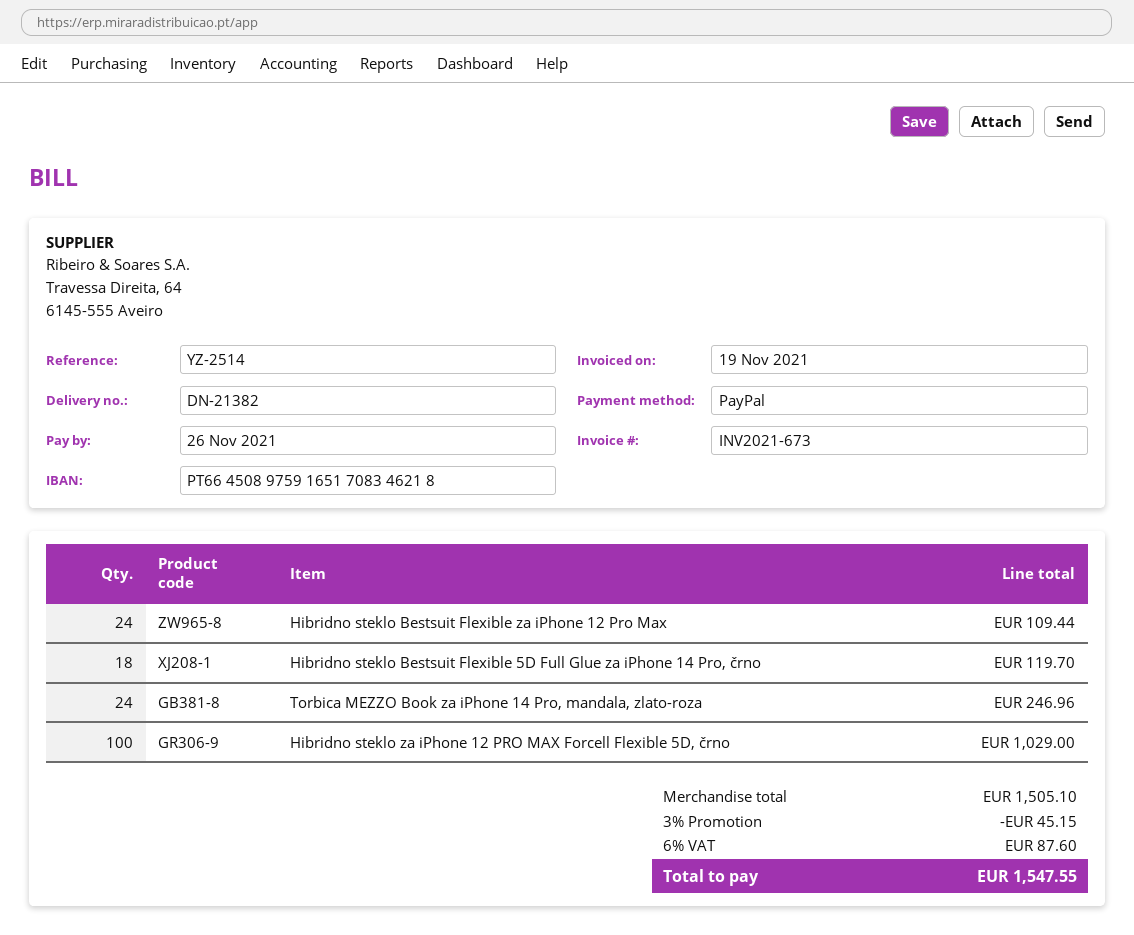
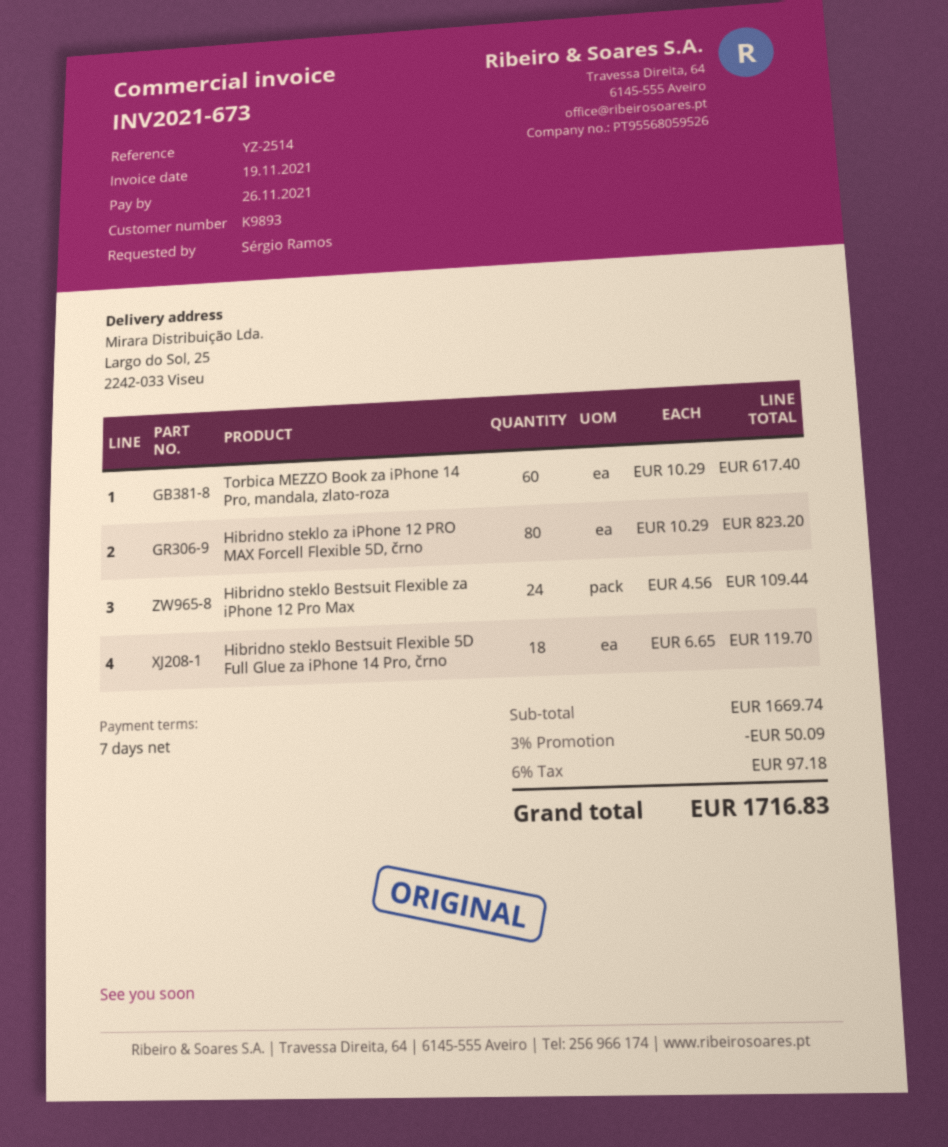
Torbica MEZZO Book za iPhone 14 Pro, mandala, zlato-roza: 24 for 246.96 -> 60 for 617.40
Hibridno steklo za iPhone 12 PRO MAX Forcell Flexible 5D, črno: 100 for 1029.00 -> 80 for 823.20
subtotal: 1505.10 -> 1669.74
discount: 3% = 45.15 -> 3% = 50.09
tax: 6% = 87.60 -> 6% = 97.18
total: 1547.55 -> 1716.83

